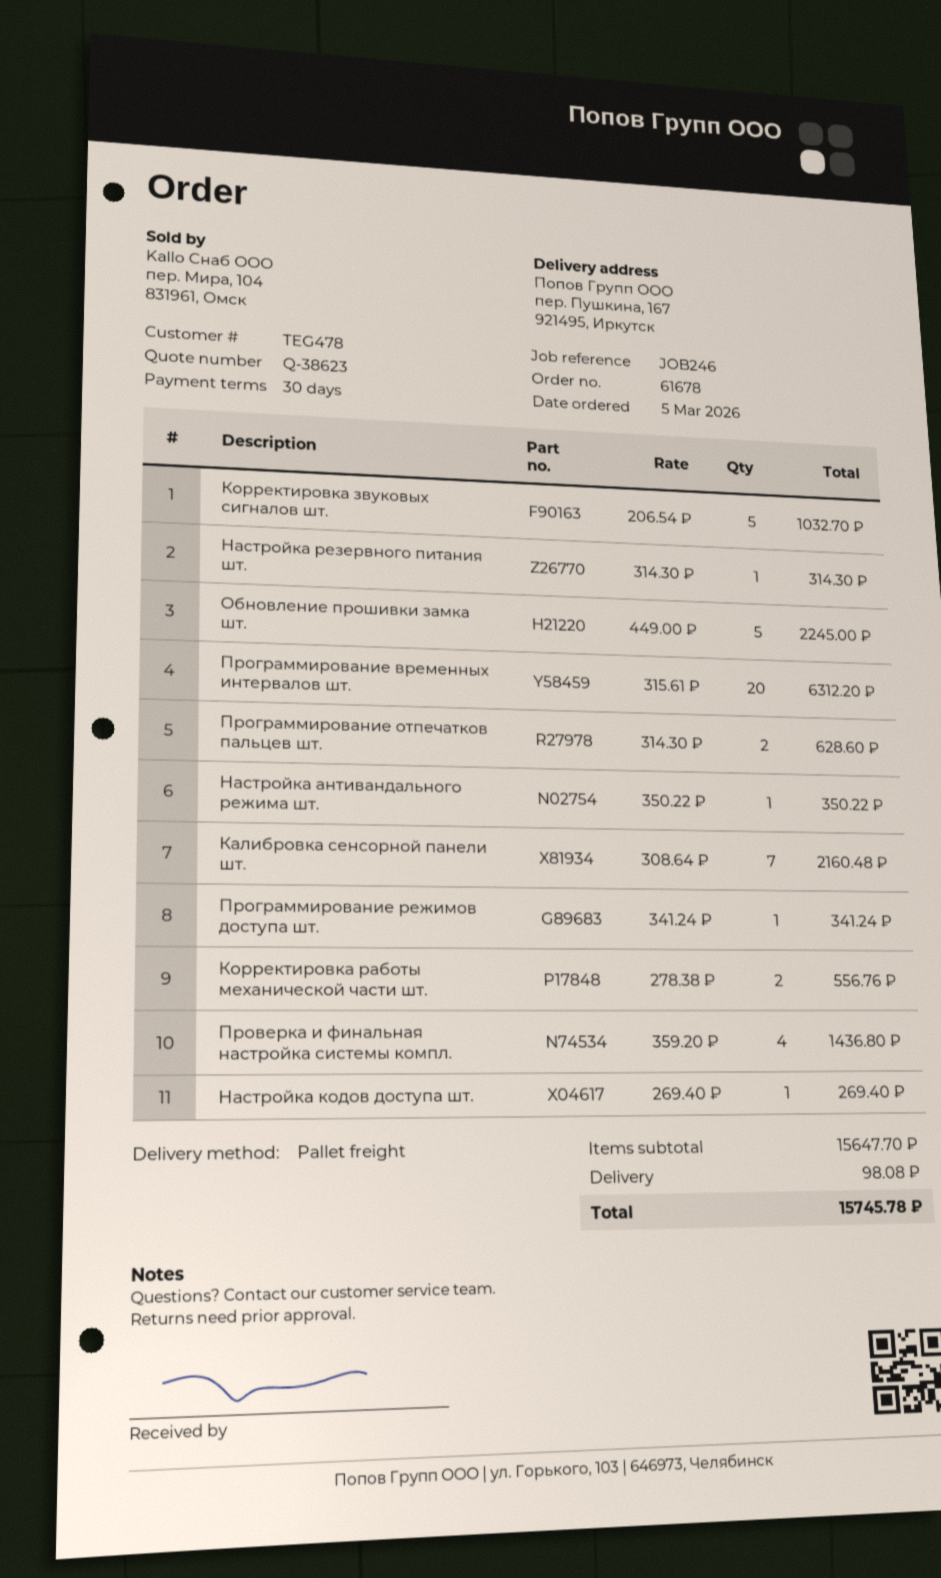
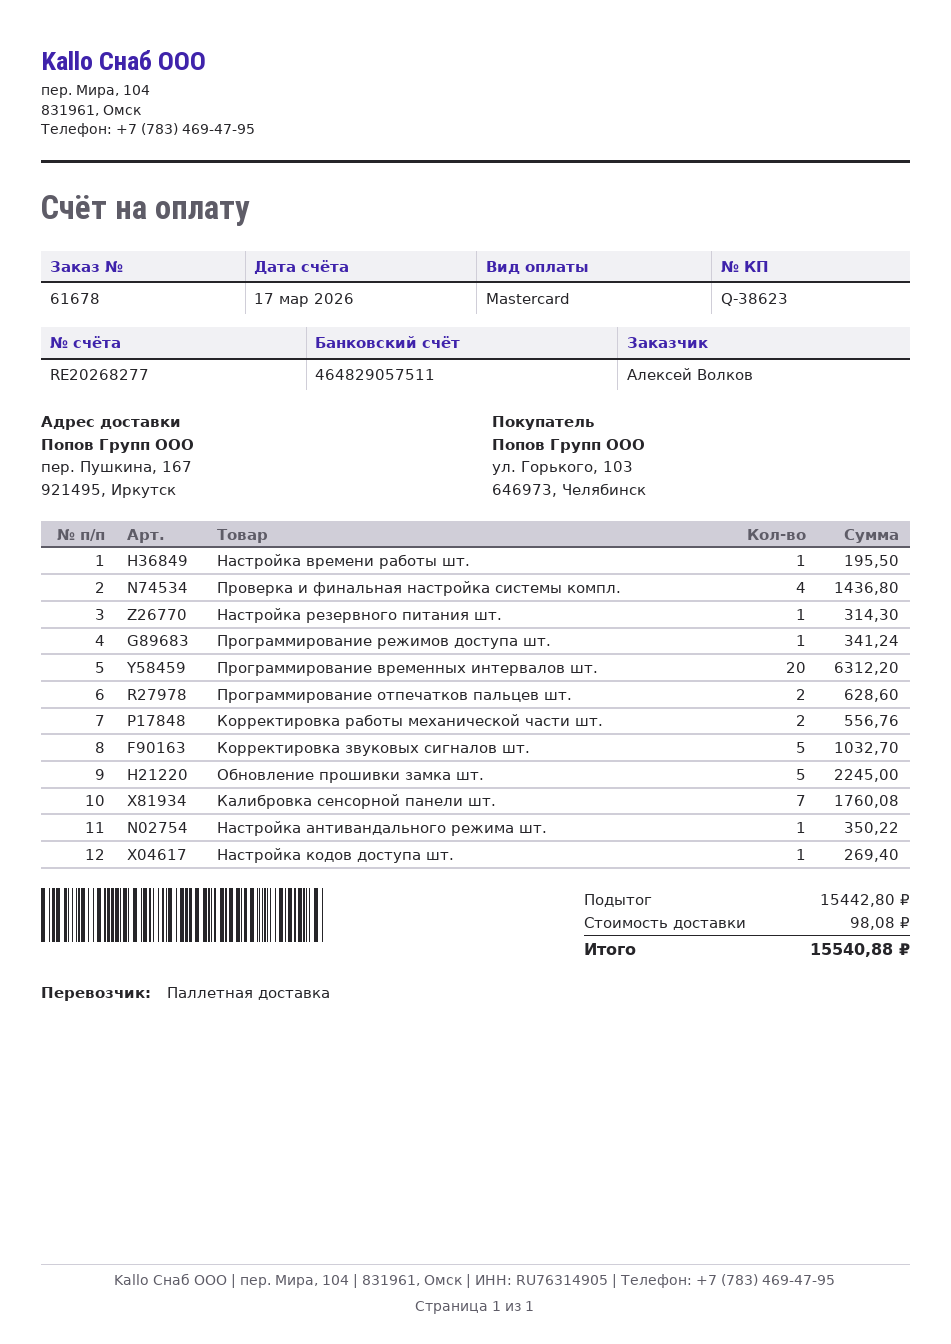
Калибровка сенсорной панели шт.: 7 for 2160.48 -> 7 for 1760.08
Настройка времени работы шт.: none -> 1 for 195.50
subtotal: 15647.70 -> 15442.80
total: 15745.78 -> 15540.88

